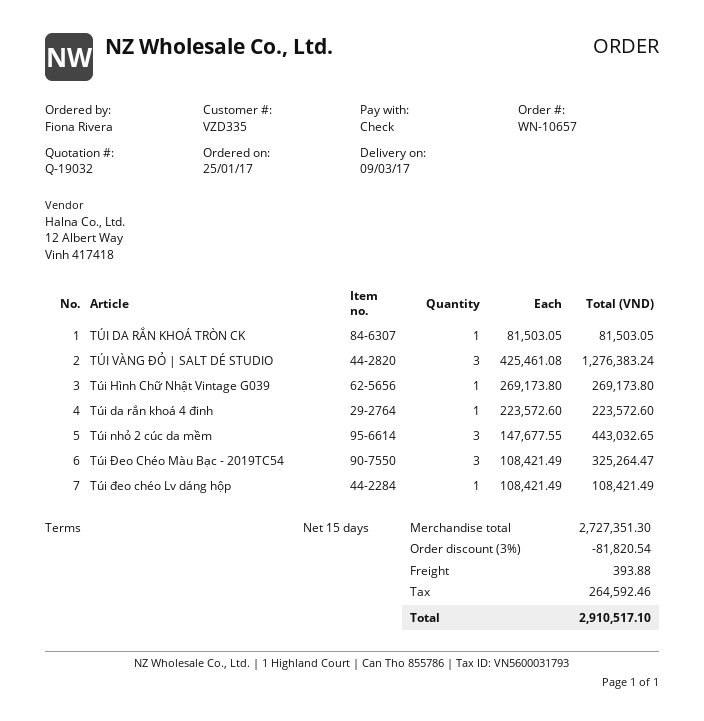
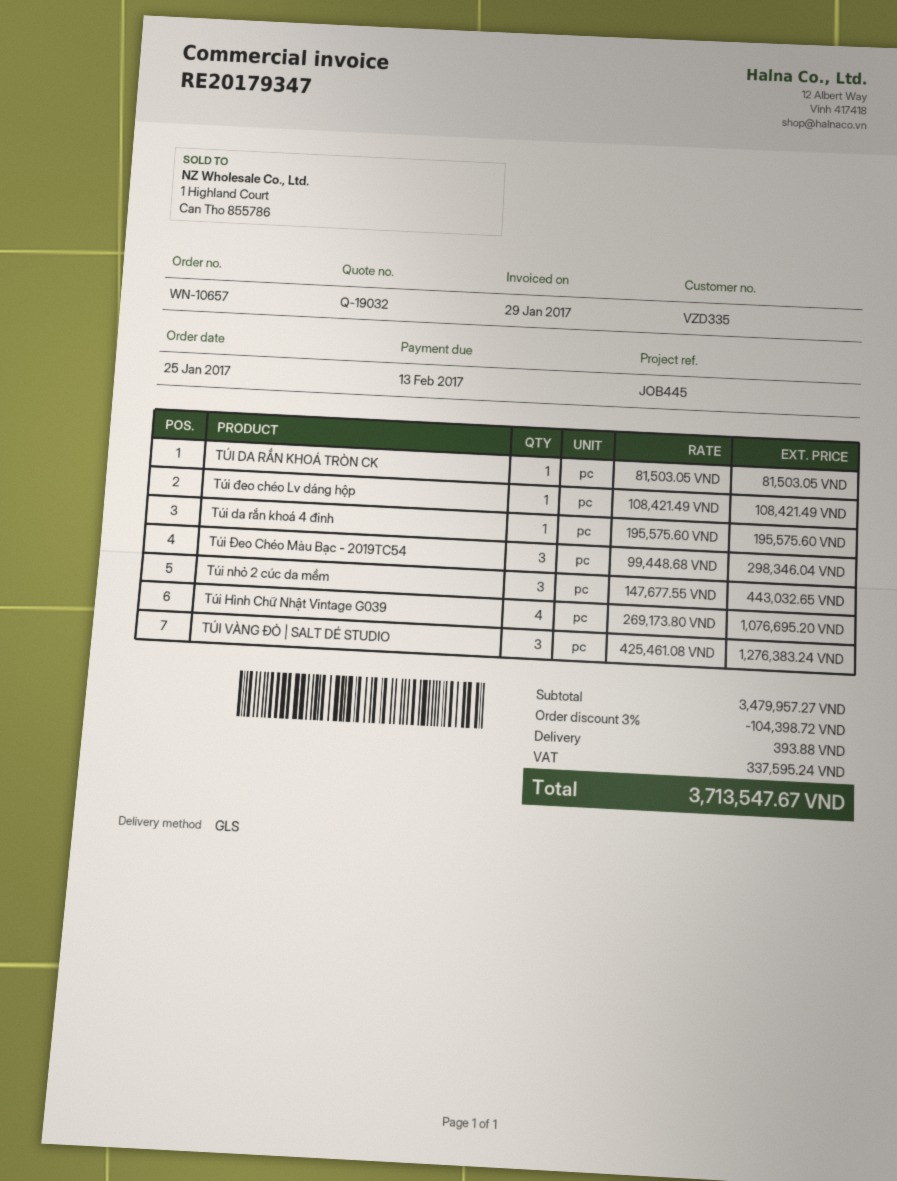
Túi Hình Chữ Nhật Vintage G039: 1 x 269173.80 = 269173.80 -> 4 x 269173.80 = 1076695.20
Túi da rắn khoá 4 đinh: 1 x 223572.60 = 223572.60 -> 1 x 195575.60 = 195575.60
Túi Đeo Chéo Màu Bạc - 2019TC54: 3 x 108421.49 = 325264.47 -> 3 x 99448.68 = 298346.04
subtotal: 2727351.30 -> 3479957.27
discount: 3% = 81820.54 -> 3% = 104398.72
tax: 264592.46 -> 337595.24
total: 2910517.10 -> 3713547.67

